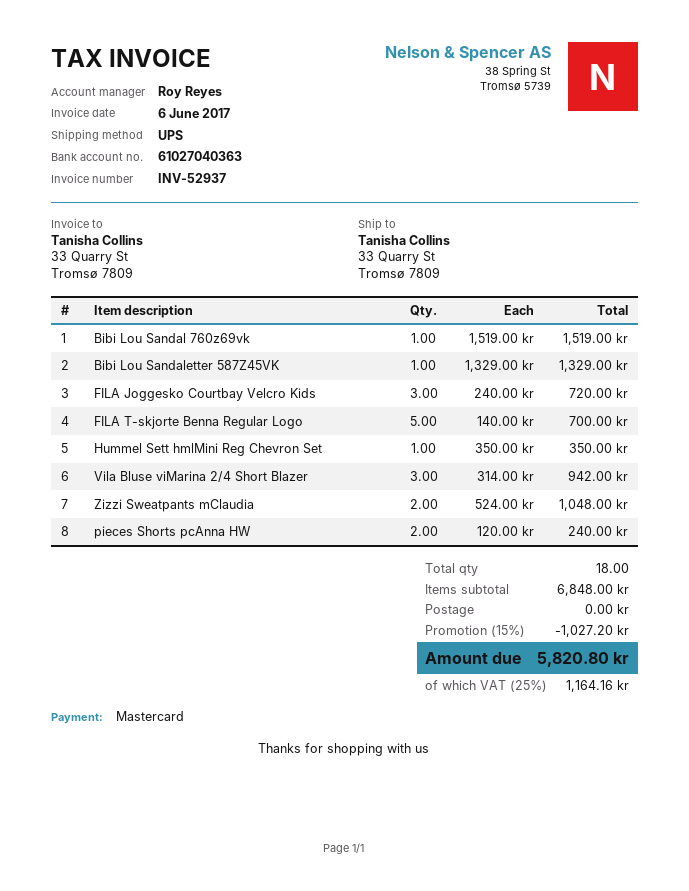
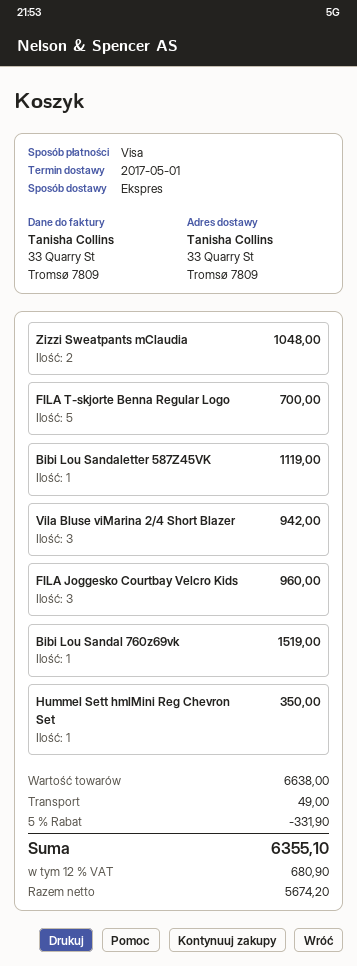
payment method: Mastercard -> Visa
shipping method: UPS -> express
Bibi Lou Sandaletter 587Z45VK: 1 for 1329.00 -> 1 for 1119.00
FILA Joggesko Courtbay Velcro Kids: 3 for 720.00 -> 3 for 960.00
pieces Shorts pcAnna HW: 2 for 240.00 -> none
subtotal: 6848.00 -> 6638.00
discount: 15% = 1027.20 -> 5% = 331.90
shipping: 0.00 -> 49.00
tax: 25% = 1164.16 -> 12% = 680.90
total: 5820.80 -> 6355.10

